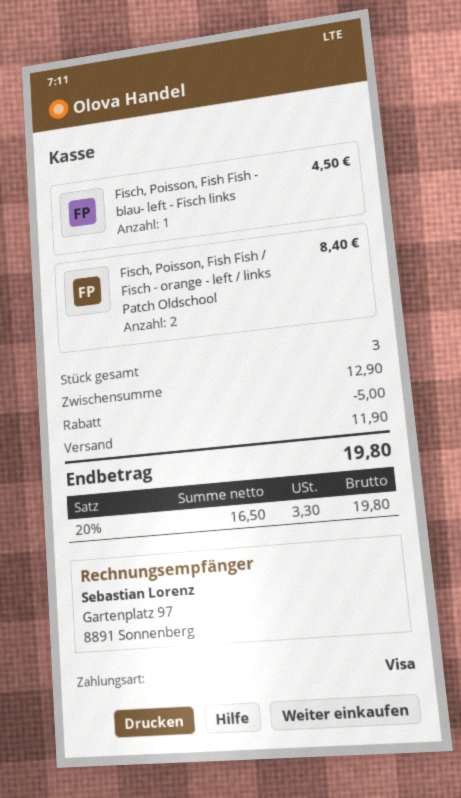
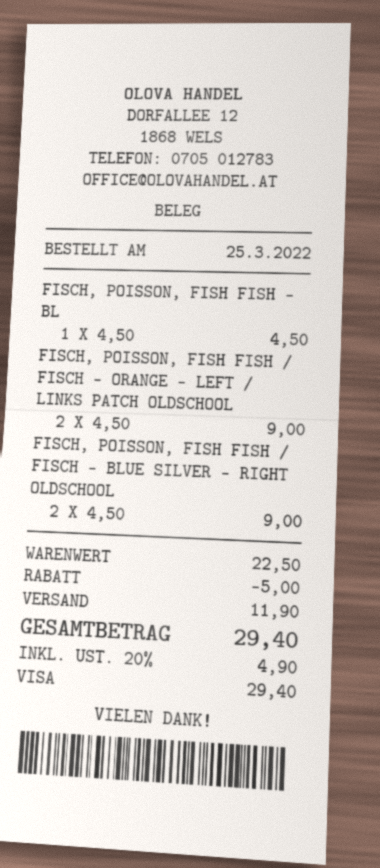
Fisch, Poisson, Fish Fish / Fisch - orange - left / links Patch Oldschool: 2 for 8.40 -> 2 for 9.00
FISCH, POISSON, FISH FISH / FISCH - BLUE SILVER - RIGHT OLDSCHOOL: none -> 2 for 9.00
subtotal: 12.90 -> 22.50
tax: 20% = 3.30 -> 20% = 4.90
total: 19.80 -> 29.40

